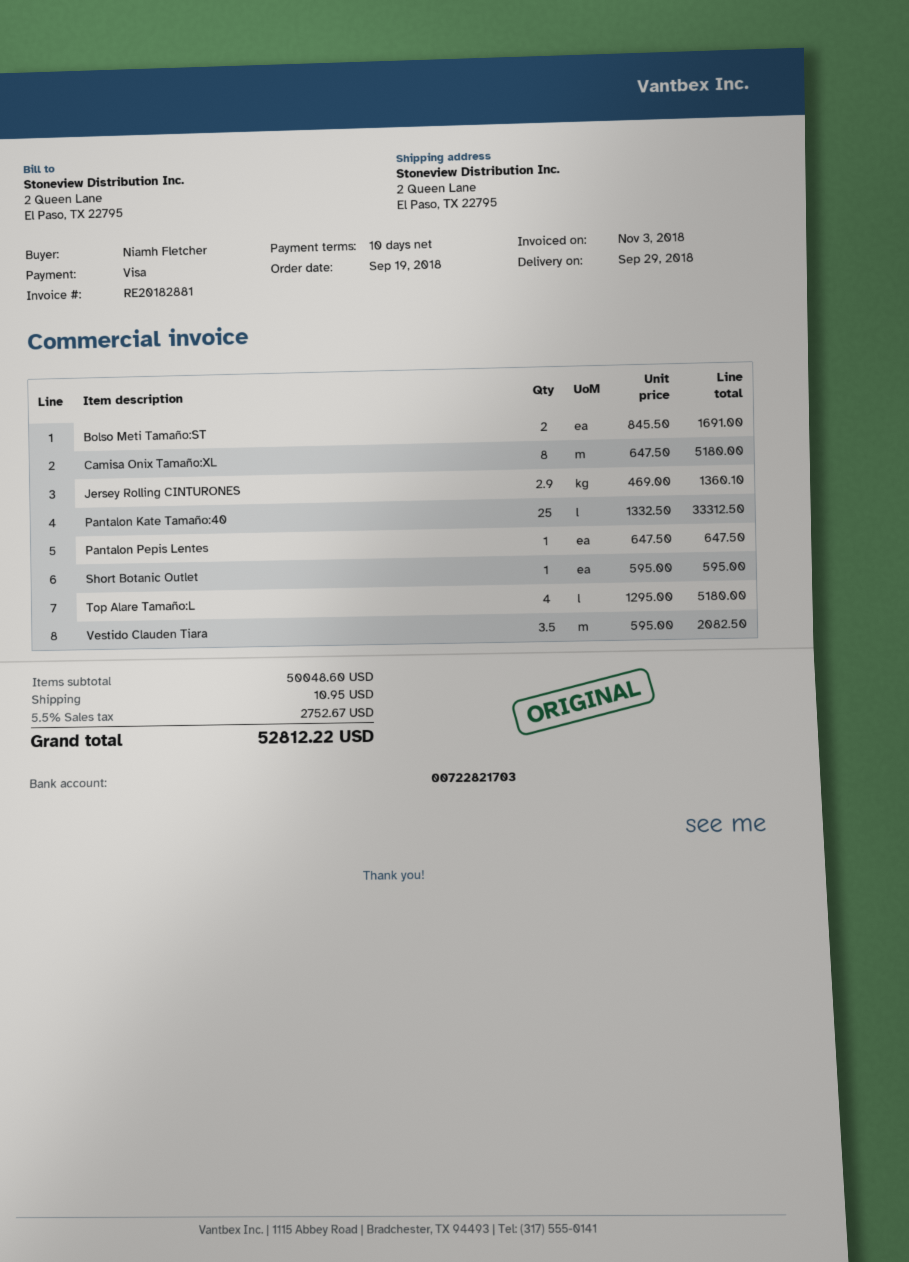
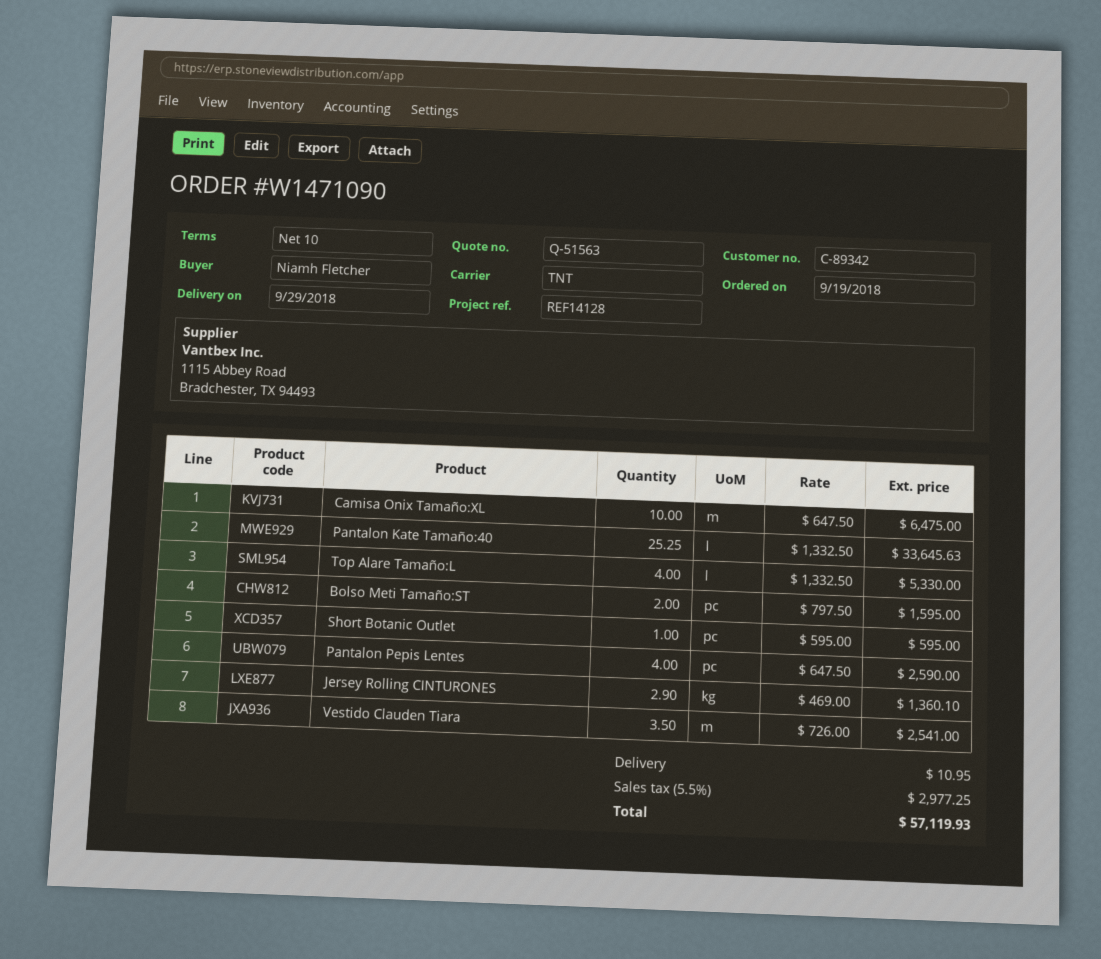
Bolso Meti Tamaño:ST: 2 x 845.50 = 1691.00 -> 2 x 797.50 = 1595.00
Camisa Onix Tamaño:XL: 8 x 647.50 = 5180.00 -> 10 x 647.50 = 6475.00
Pantalon Kate Tamaño:40: 25 x 1332.50 = 33312.50 -> 25.25 x 1332.50 = 33645.63
Pantalon Pepis Lentes: 1 x 647.50 = 647.50 -> 4 x 647.50 = 2590.00
Top Alare Tamaño:L: 4 x 1295.00 = 5180.00 -> 4 x 1332.50 = 5330.00
Vestido Clauden Tiara: 3.5 x 595.00 = 2082.50 -> 3.5 x 726.00 = 2541.00
tax: 5.5% = 2752.67 -> 5.5% = 2977.25
total: 52812.22 -> 57119.93

